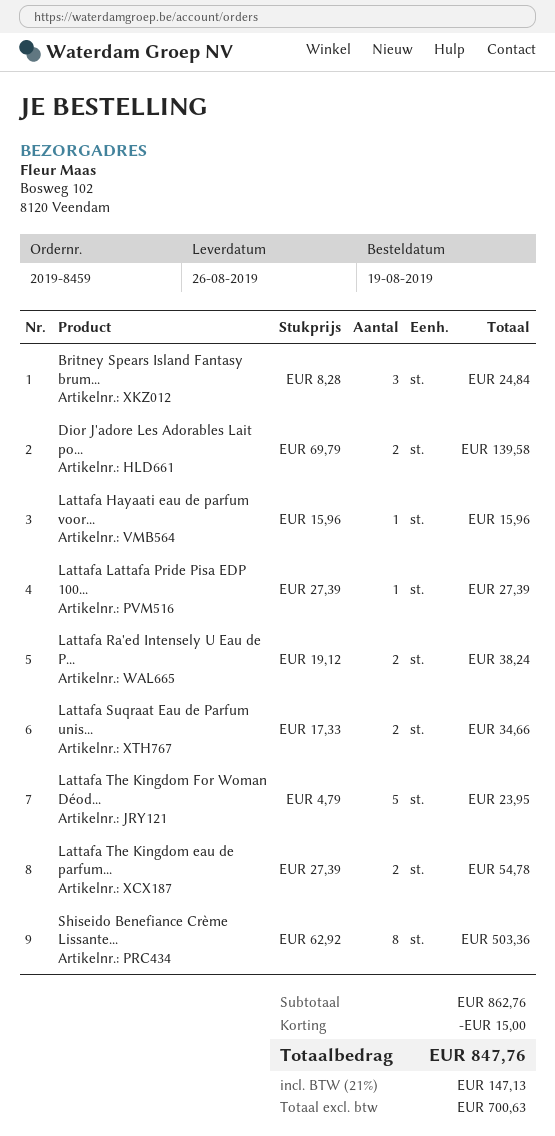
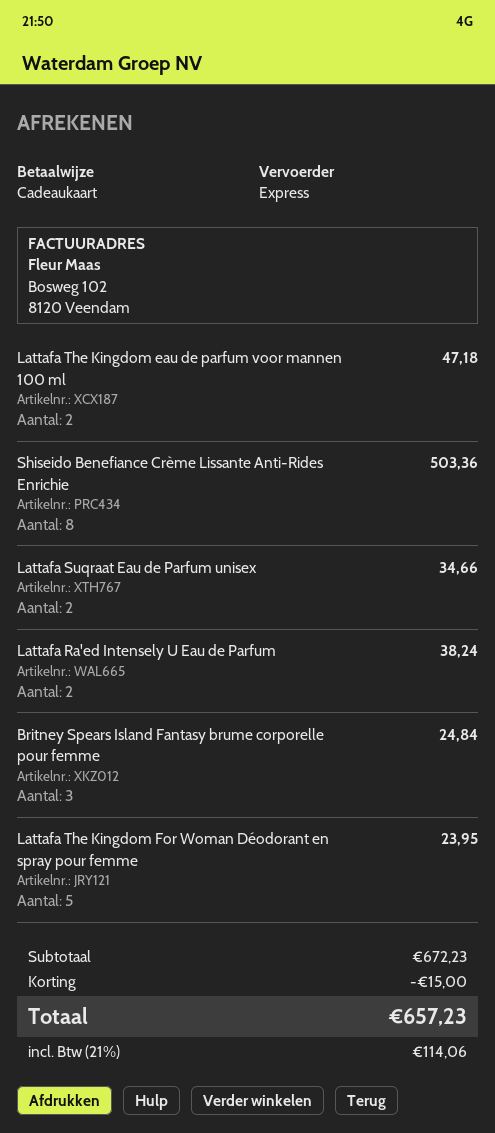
Dior J'adore Les Adorables Lait po...: 2 for 139.58 -> none
Lattafa Hayaati eau de parfum voor...: 1 for 15.96 -> none
Lattafa Lattafa Pride Pisa EDP 100...: 1 for 27.39 -> none
Lattafa The Kingdom eau de parfum...: 2 for 54.78 -> 2 for 47.18
subtotal: 862.76 -> 672.23
tax: 21% = 147.13 -> 21% = 114.06
total: 847.76 -> 657.23

